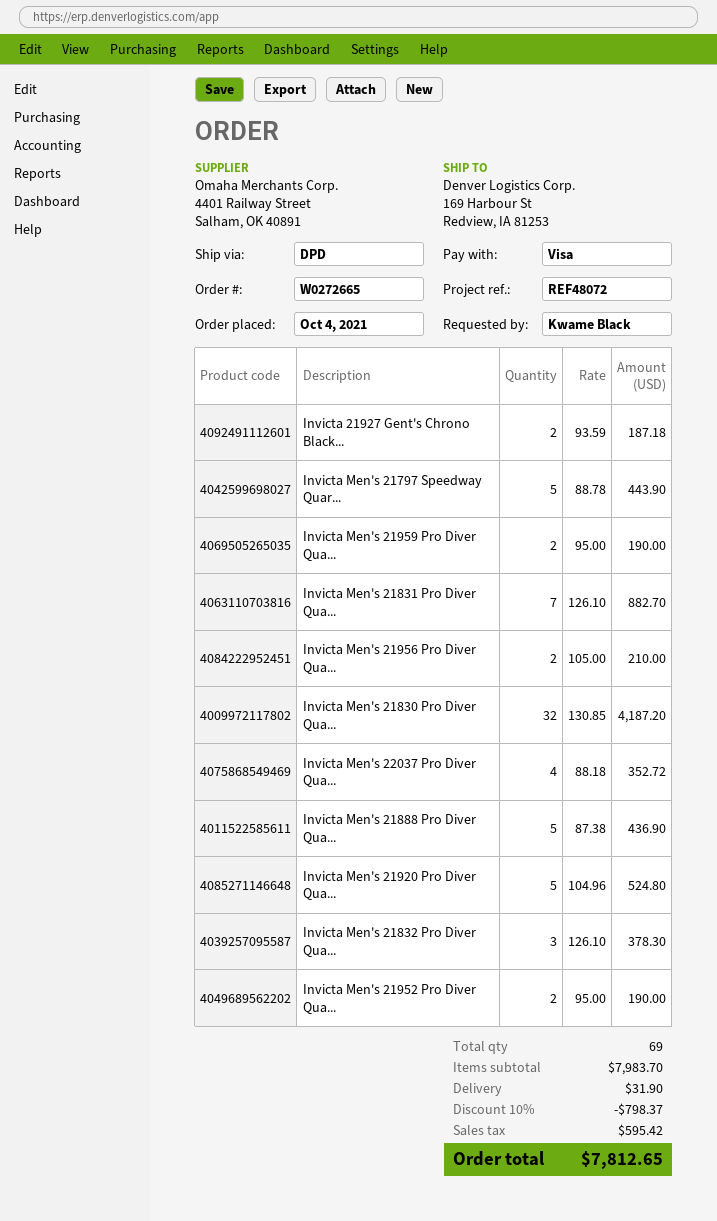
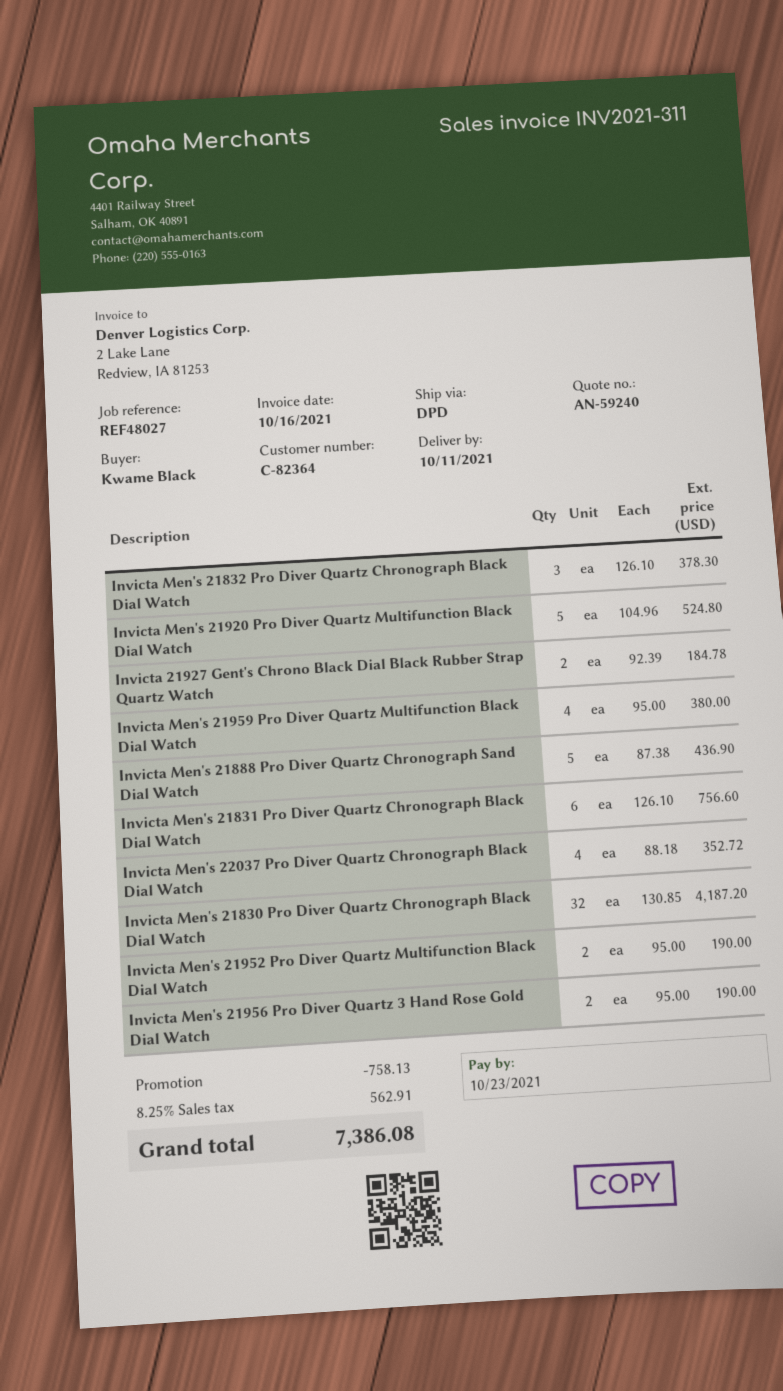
reference: REF48072 -> REF48027
Invicta 21927 Gent's Chrono Black...: 2 x 93.59 = 187.18 -> 2 x 92.39 = 184.78
Invicta Men's 21797 Speedway Quar...: 5 x 88.78 = 443.90 -> none
Invicta Men's 21959 Pro Diver Qua...: 2 x 95.00 = 190.00 -> 4 x 95.00 = 380.00
Invicta Men's 21831 Pro Diver Qua...: 7 x 126.10 = 882.70 -> 6 x 126.10 = 756.60
Invicta Men's 21956 Pro Diver Qua...: 2 x 105.00 = 210.00 -> 2 x 95.00 = 190.00
discount: 798.37 -> 758.13
shipping: 31.90 -> none
tax: 595.42 -> 562.91
total: 7812.65 -> 7386.08

